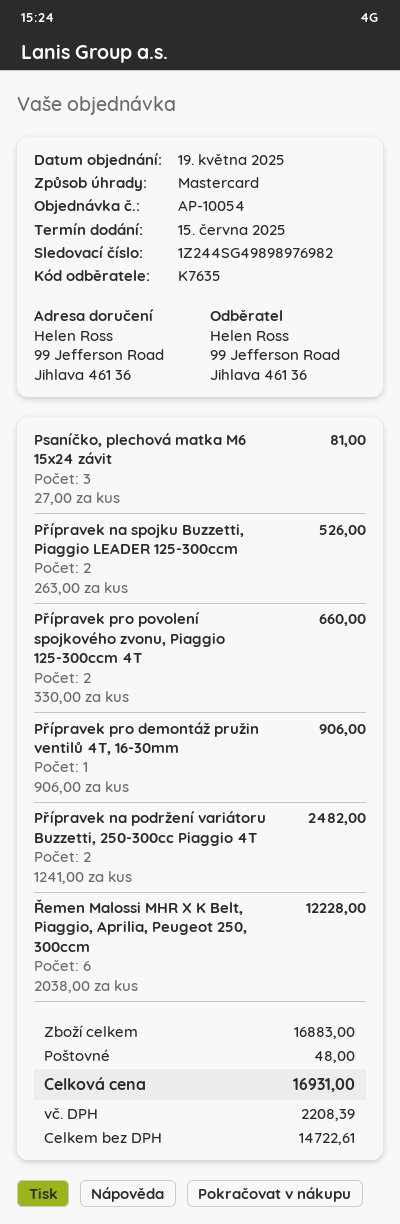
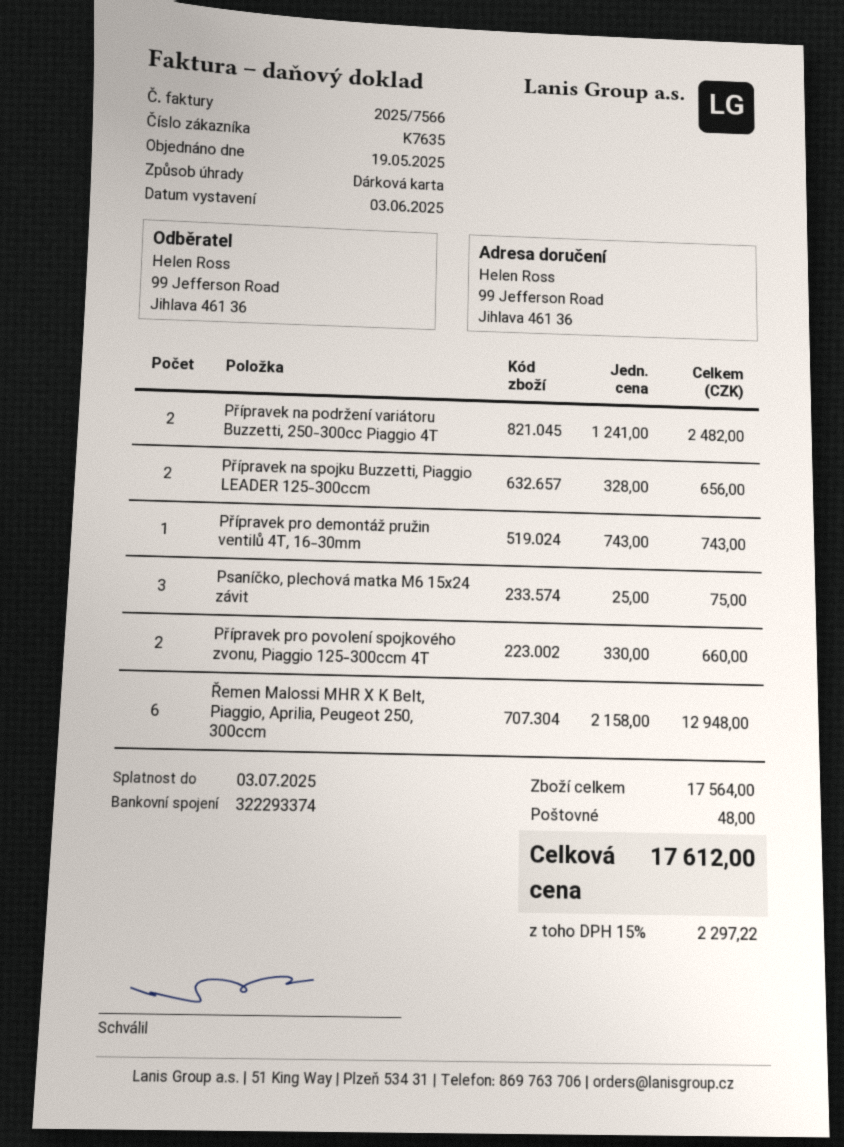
payment method: Mastercard -> gift card
Psaníčko, plechová matka M6 15x24 závit: 3 x 27.00 = 81.00 -> 3 x 25.00 = 75.00
Přípravek na spojku Buzzetti, Piaggio LEADER 125-300ccm: 2 x 263.00 = 526.00 -> 2 x 328.00 = 656.00
Přípravek pro demontáž pružin ventilů 4T, 16-30mm: 1 x 906.00 = 906.00 -> 1 x 743.00 = 743.00
Řemen Malossi MHR X K Belt, Piaggio, Aprilia, Peugeot 250, 300ccm: 6 x 2038.00 = 12228.00 -> 6 x 2158.00 = 12948.00
subtotal: 16883.00 -> 17564.00
tax: 2208.39 -> 2297.22
total: 16931.00 -> 17612.00

